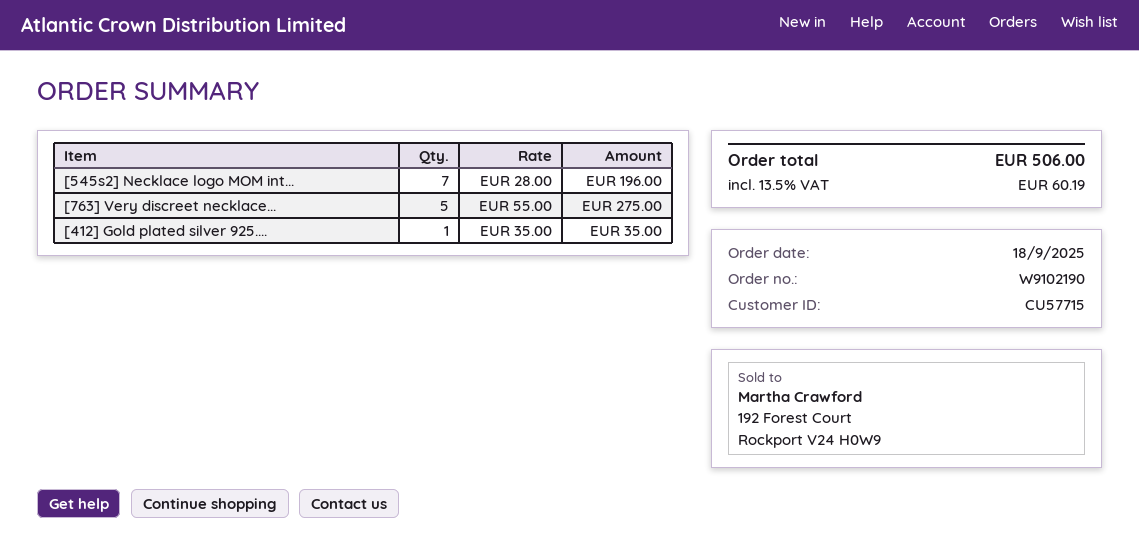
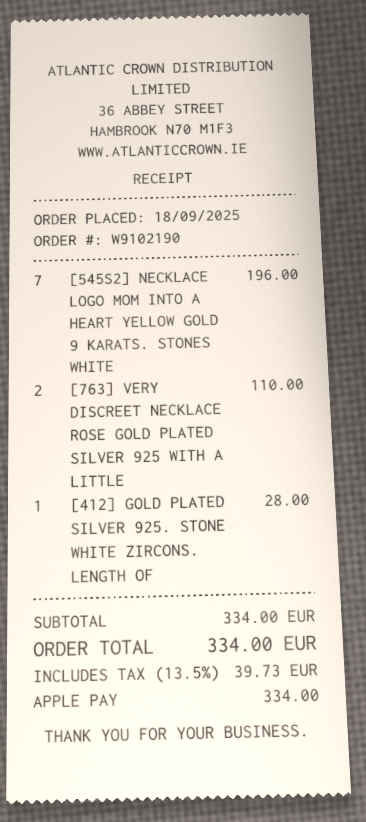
[763] Very discreet necklace...: 5 for 275.00 -> 2 for 110.00
[412] Gold plated silver 925....: 1 for 35.00 -> 1 for 28.00
tax: 13.5% = 60.19 -> 13.5% = 39.73
total: 506.00 -> 334.00

